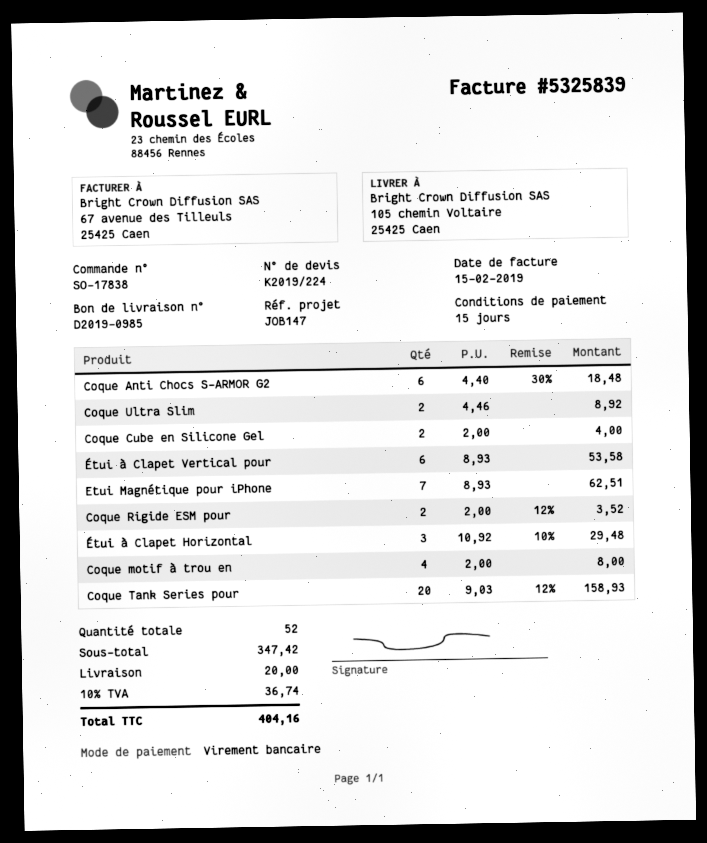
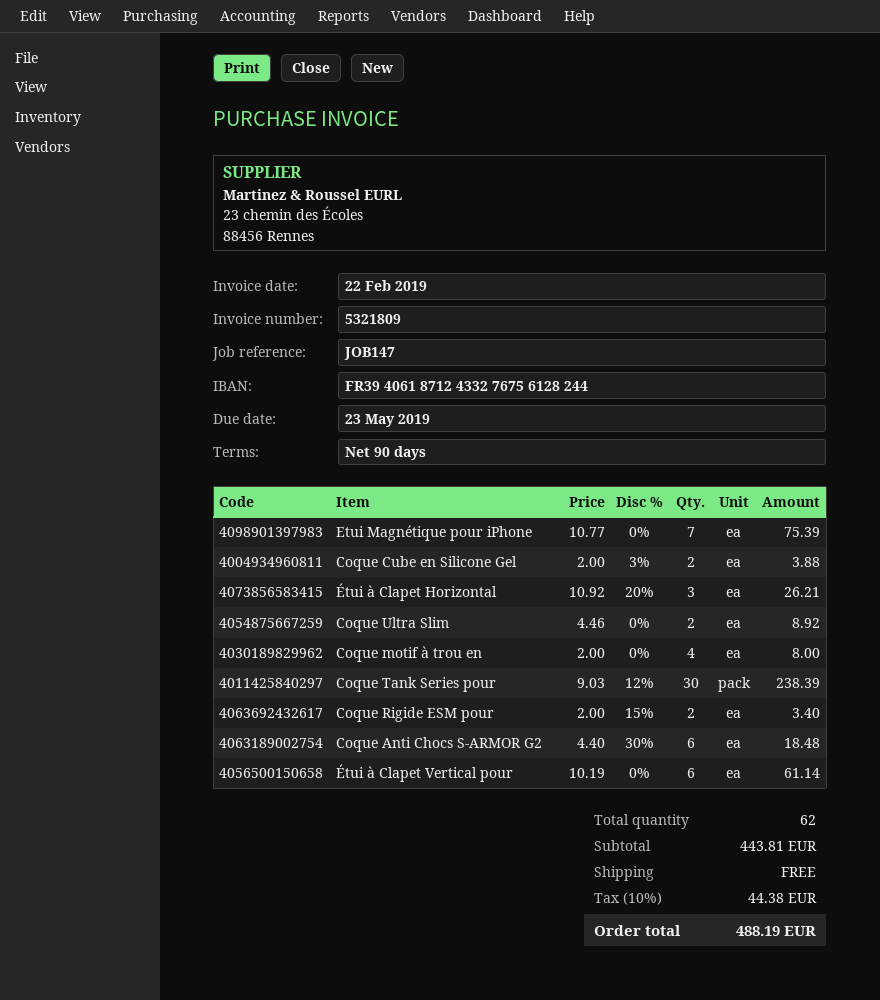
invoice number: 5325839 -> 5321809
invoice date: 2019-02-15 -> 2019-02-22
payment terms: 15 days -> 90 days
Coque Cube en Silicone Gel: 2 x 2.00 = 4.00 -> 2 x 2.00 - 3% = 3.88
Étui à Clapet Vertical pour: 6 x 8.93 = 53.58 -> 6 x 10.19 = 61.14
Etui Magnétique pour iPhone: 7 x 8.93 = 62.51 -> 7 x 10.77 = 75.39
Coque Rigide ESM pour: 2 x 2.00 - 12% = 3.52 -> 2 x 2.00 - 15% = 3.40
Étui à Clapet Horizontal: 3 x 10.92 - 10% = 29.48 -> 3 x 10.92 - 20% = 26.21
Coque Tank Series pour: 20 x 9.03 - 12% = 158.93 -> 30 x 9.03 - 12% = 238.39
total quantity: 52 -> 62
subtotal: 347.42 -> 443.81
shipping: 20.00 -> 0.00
tax: 10% = 36.74 -> 10% = 44.38
total: 404.16 -> 488.19

